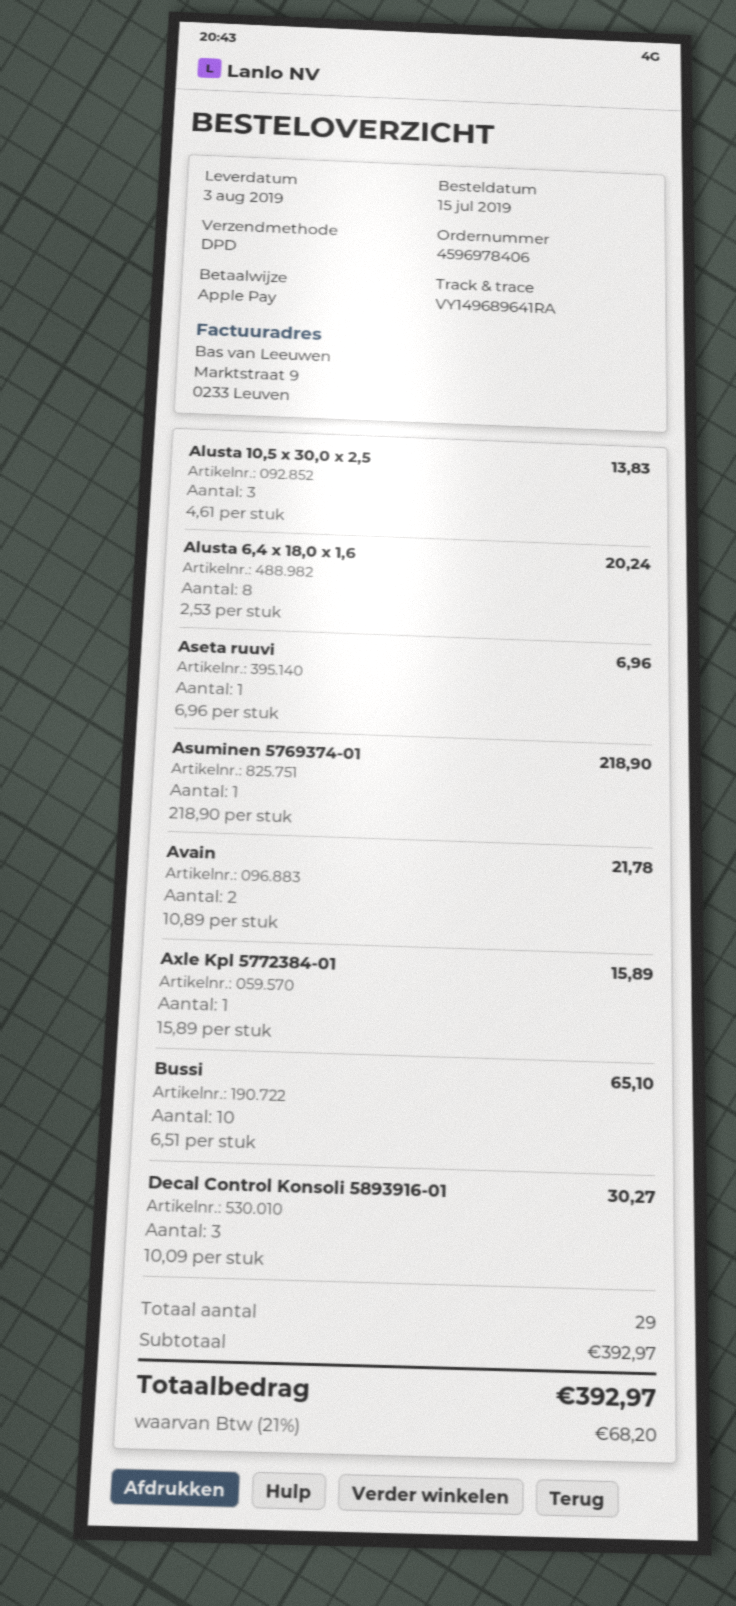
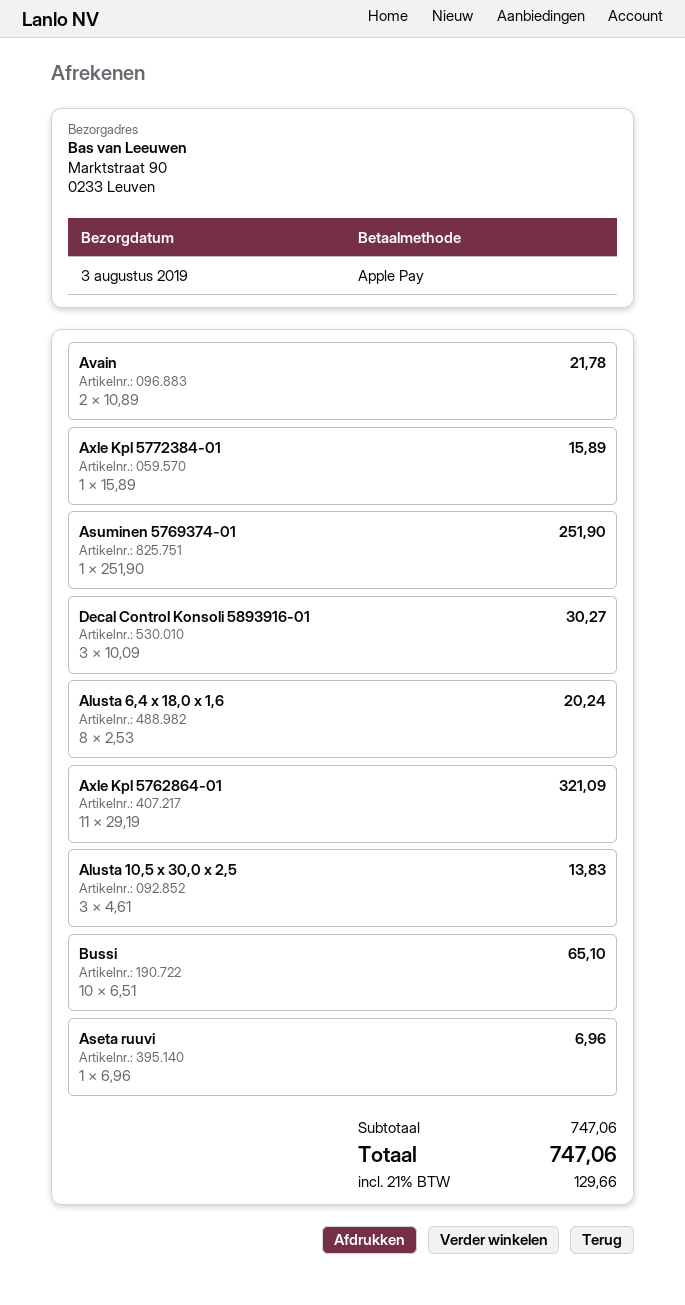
Asuminen 5769374-01: 1 x 218.90 = 218.90 -> 1 x 251.90 = 251.90
Axle Kpl 5762864-01: none -> 11 x 29.19 = 321.09
subtotal: 392.97 -> 747.06
tax: 21% = 68.20 -> 21% = 129.66
total: 392.97 -> 747.06

